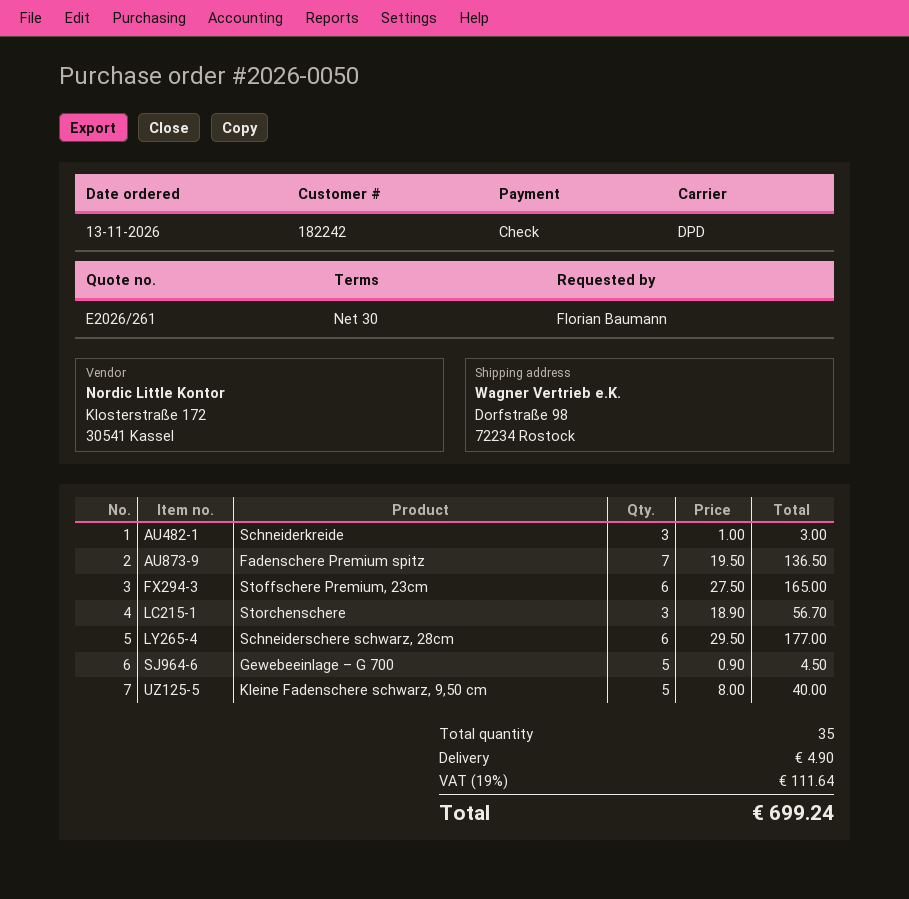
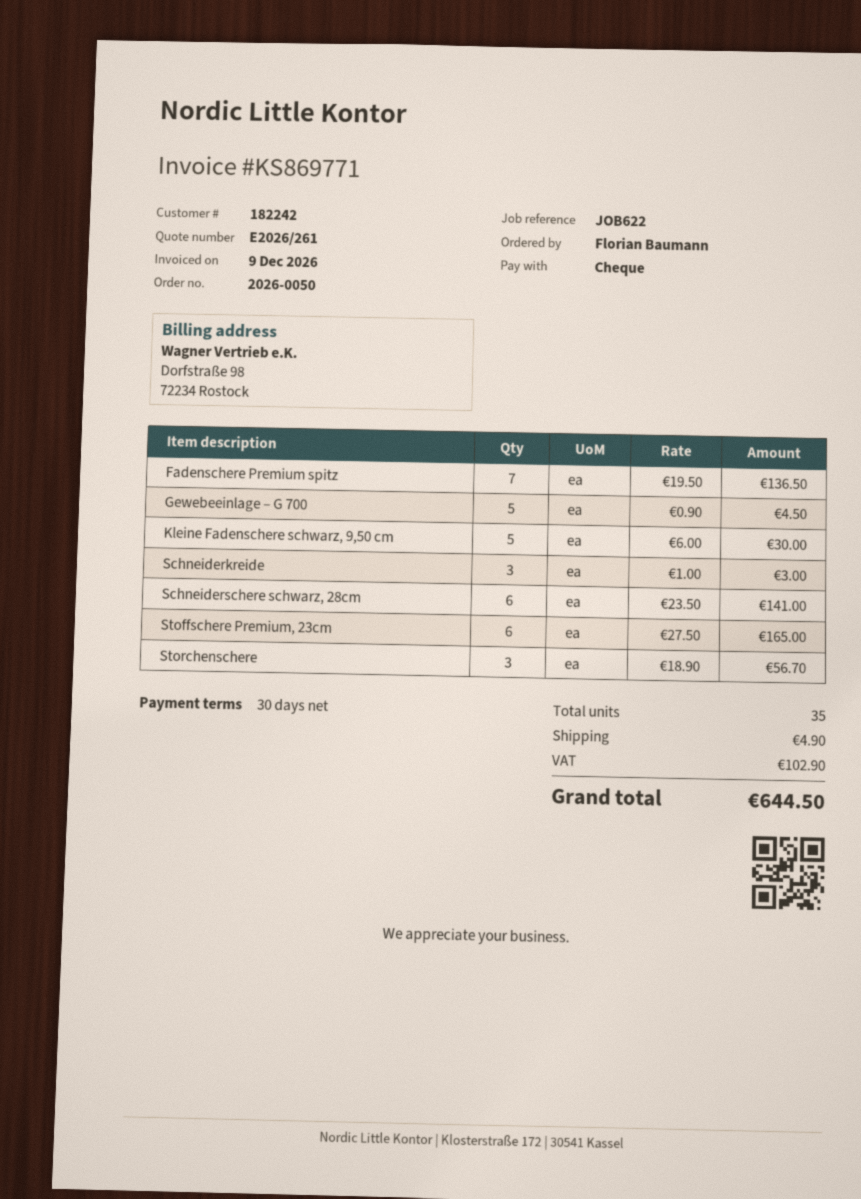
Schneiderschere schwarz, 28cm: 6 x 29.50 = 177.00 -> 6 x 23.50 = 141.00
Kleine Fadenschere schwarz, 9,50 cm: 5 x 8.00 = 40.00 -> 5 x 6.00 = 30.00
tax: 111.64 -> 102.90
total: 699.24 -> 644.50

